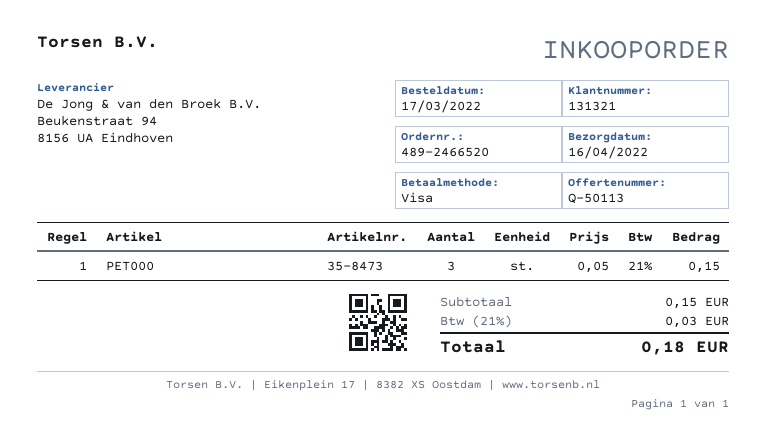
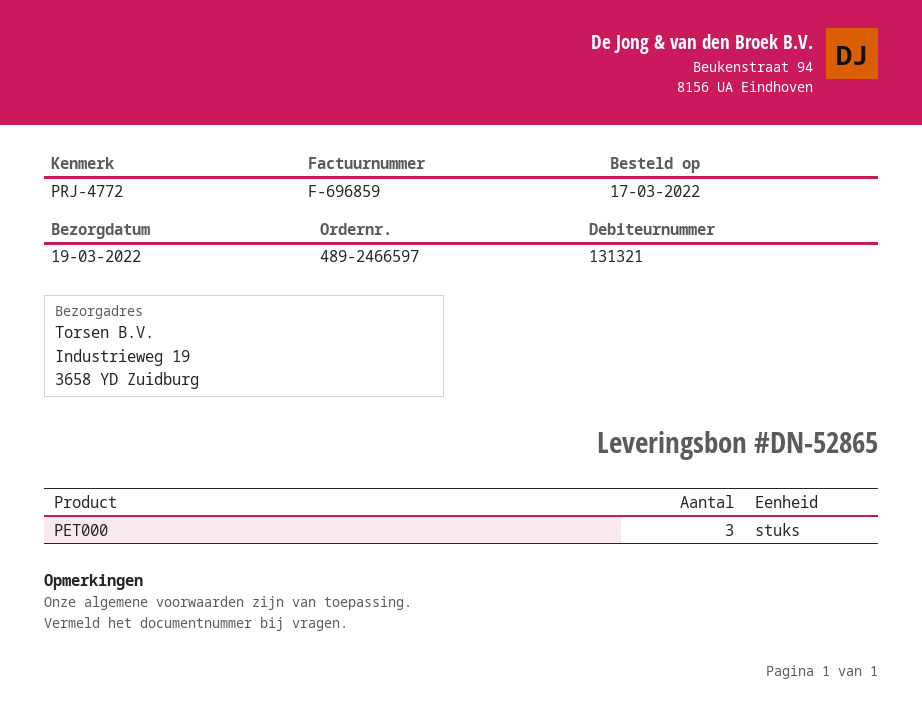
order number: 489-2466520 -> 489-2466597
delivery date: 2022-04-16 -> 2022-03-19

